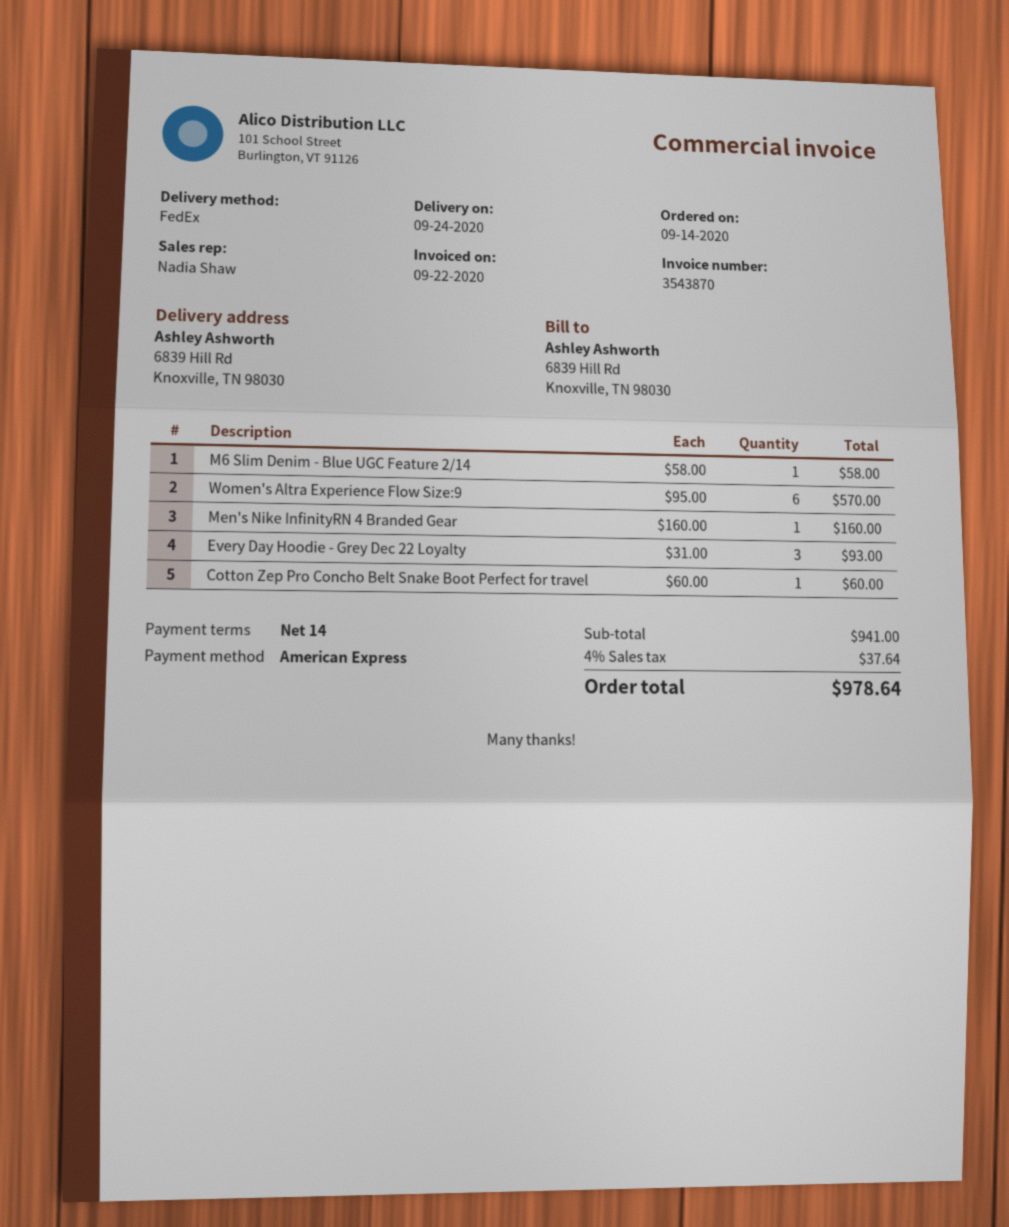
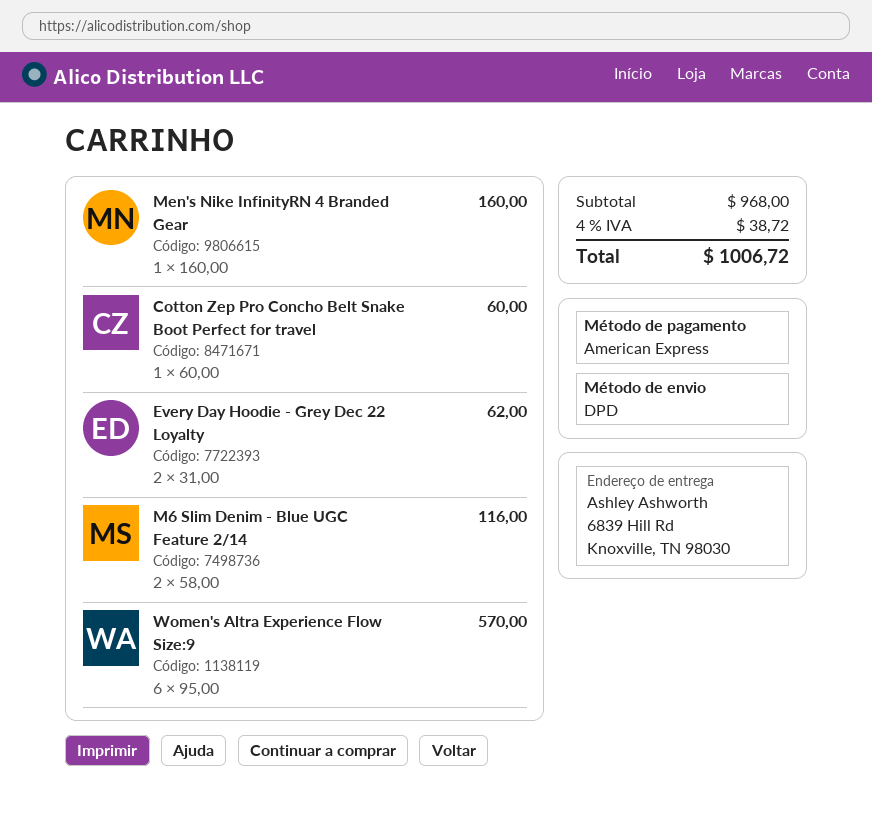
shipping method: FedEx -> DPD
M6 Slim Denim - Blue UGC Feature 2/14: 1 x 58.00 = 58.00 -> 2 x 58.00 = 116.00
Every Day Hoodie - Grey Dec 22 Loyalty: 3 x 31.00 = 93.00 -> 2 x 31.00 = 62.00
subtotal: 941.00 -> 968.00
tax: 4% = 37.64 -> 4% = 38.72
total: 978.64 -> 1006.72

